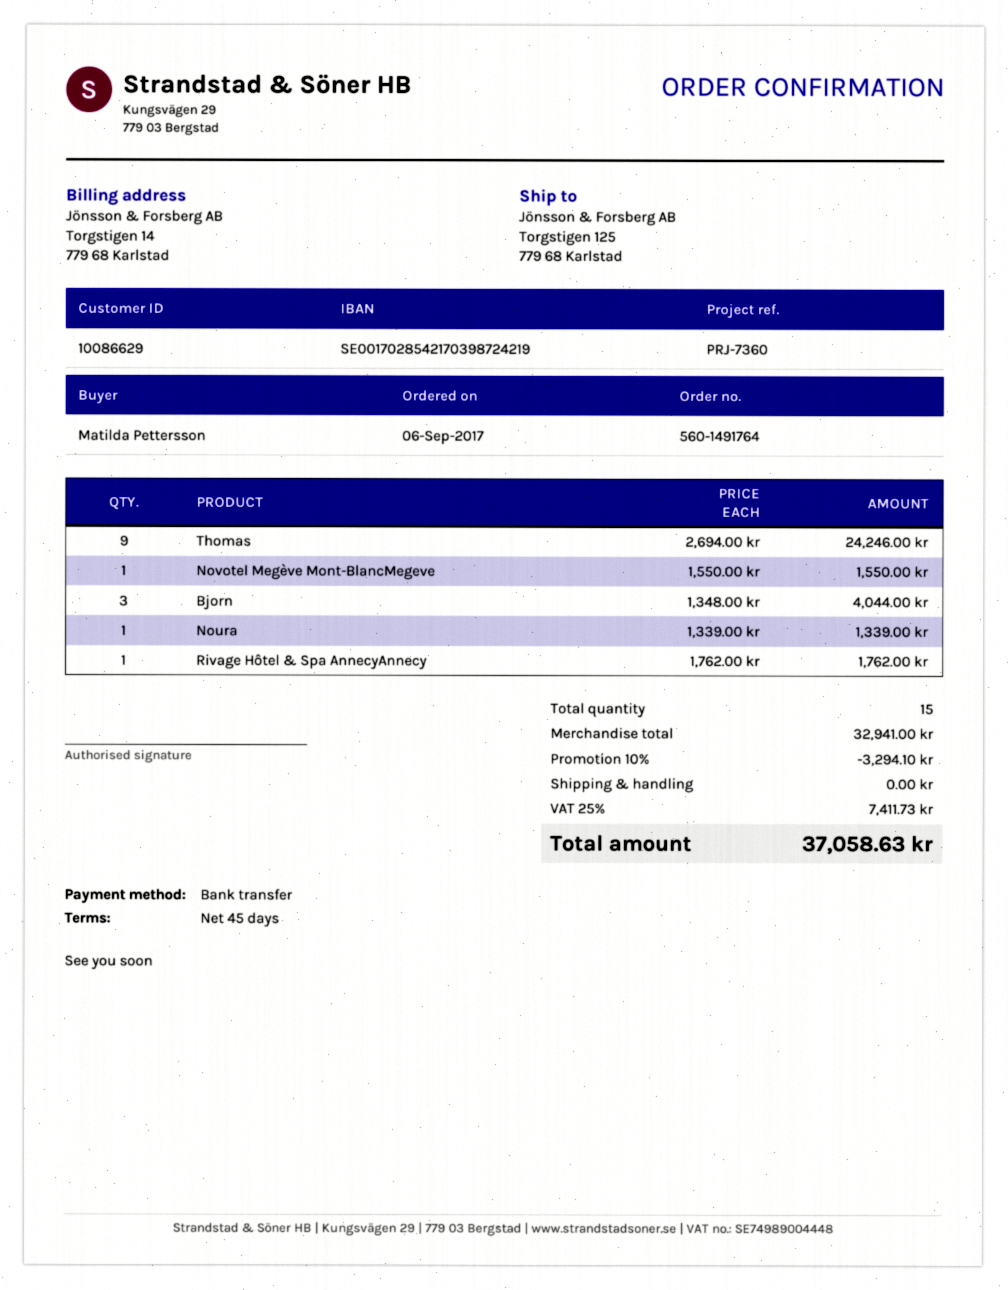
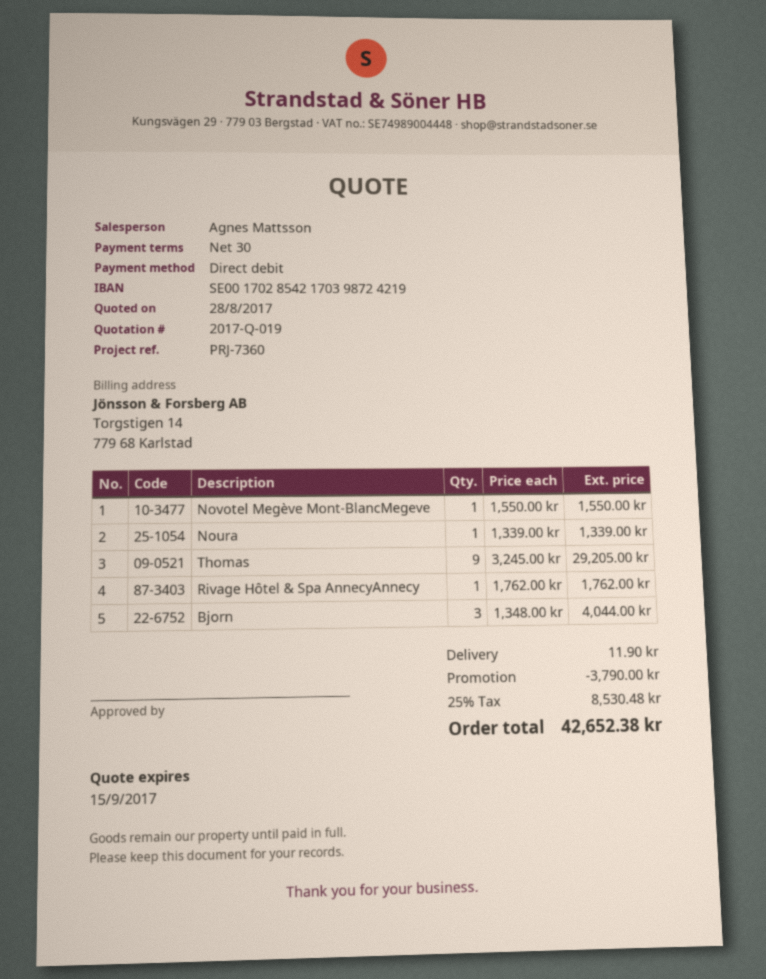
payment terms: 45 days -> 30 days
payment method: bank transfer -> direct debit
Thomas: 9 x 2694.00 = 24246.00 -> 9 x 3245.00 = 29205.00
discount: 3294.10 -> 3790.00
shipping: 0.00 -> 11.90
tax: 25% = 7411.73 -> 25% = 8530.48
total: 37058.63 -> 42652.38

